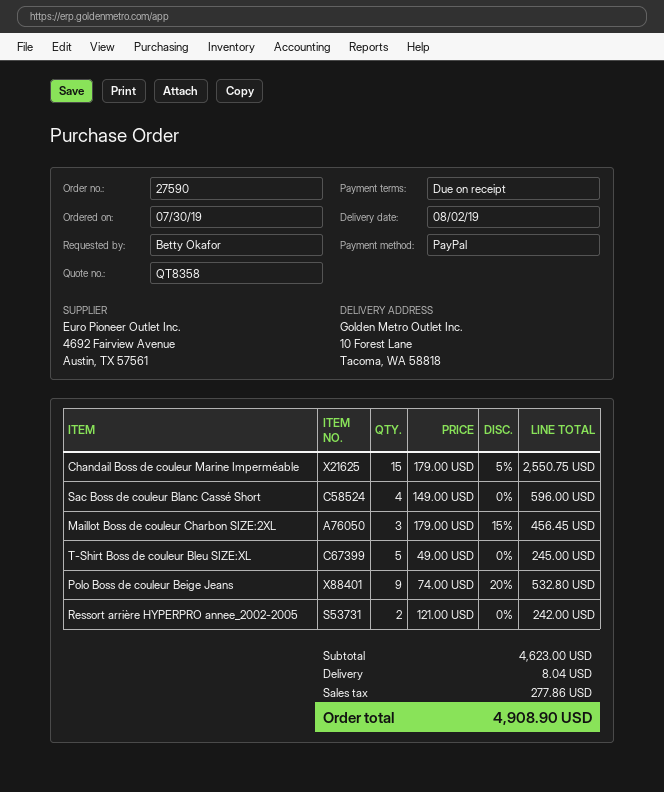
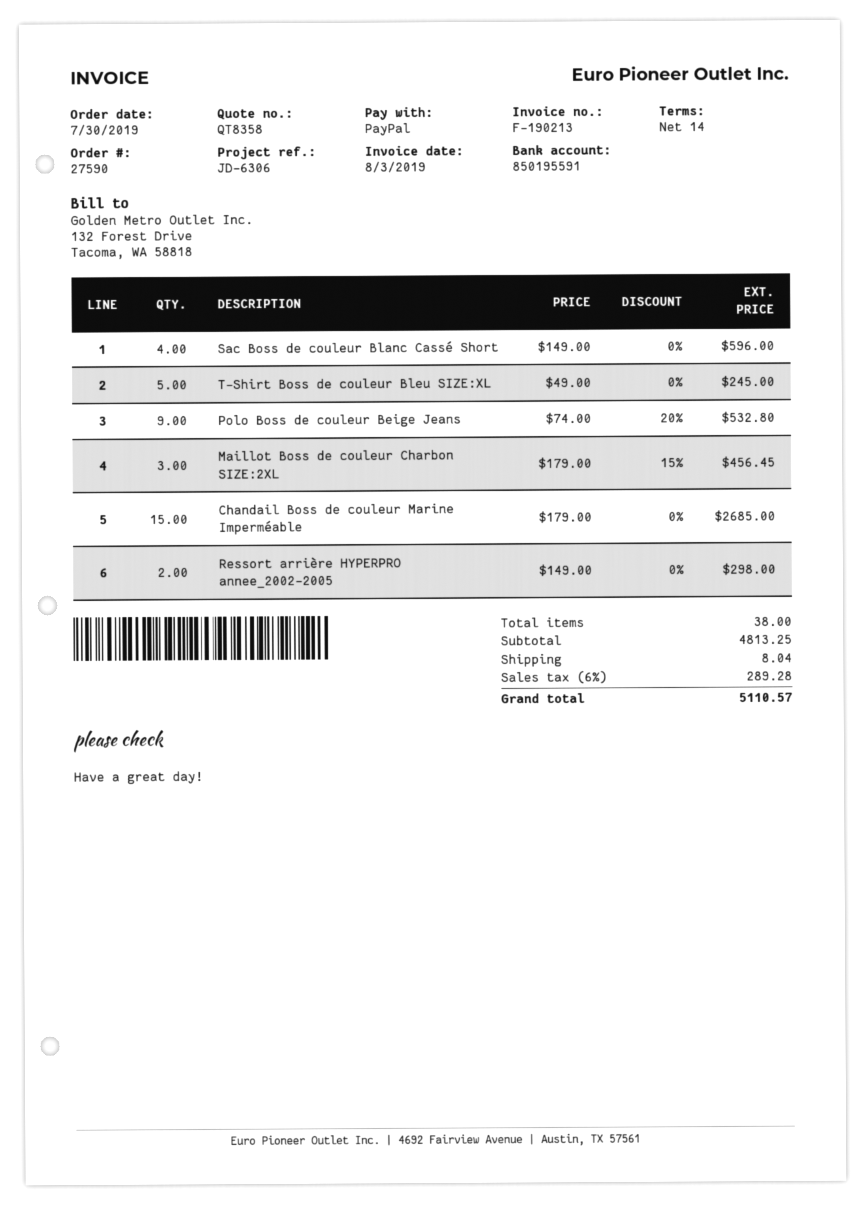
payment terms: on receipt -> 14 days
Chandail Boss de couleur Marine Imperméable: 15 x 179.00 - 5% = 2550.75 -> 15 x 179.00 = 2685.00
Ressort arrière HYPERPRO annee_2002-2005: 2 x 121.00 = 242.00 -> 2 x 149.00 = 298.00
subtotal: 4623.00 -> 4813.25
tax: 277.86 -> 289.28
total: 4908.90 -> 5110.57

